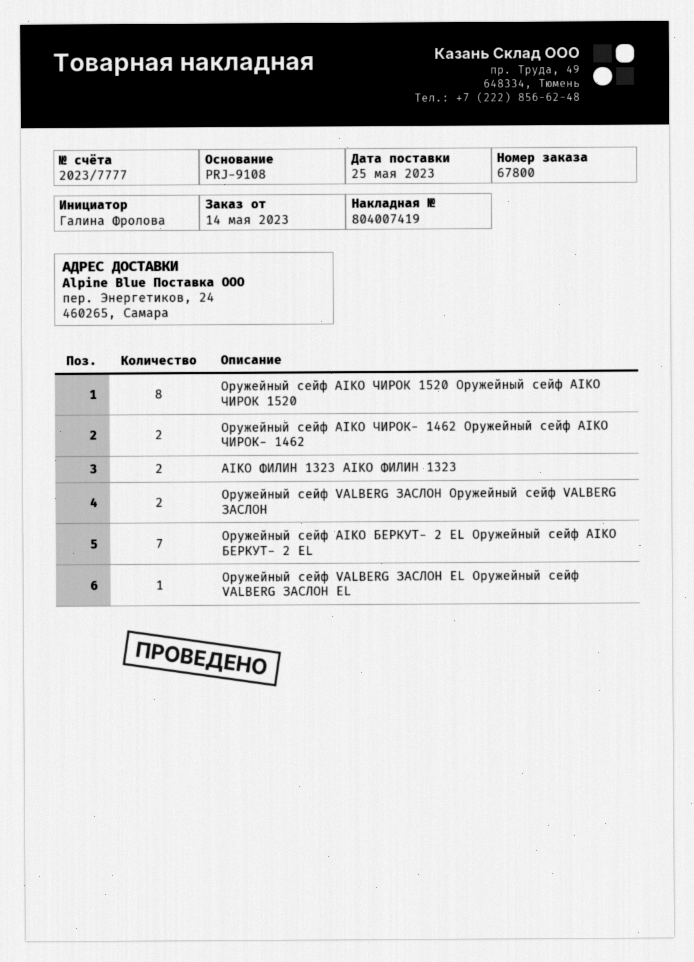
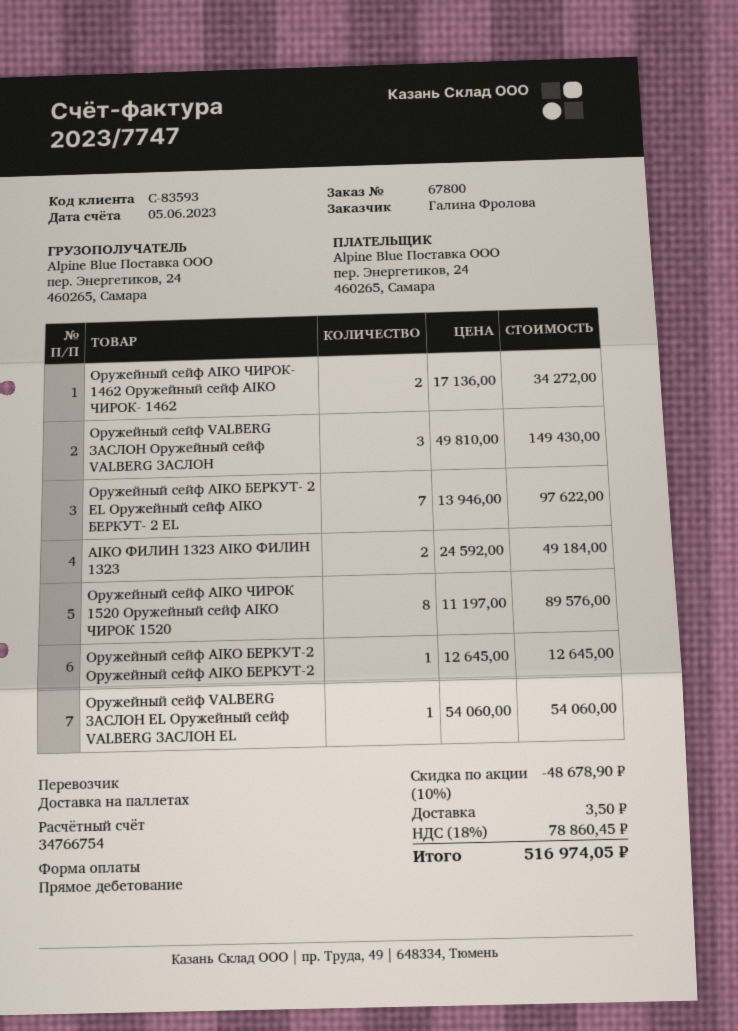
invoice number: 2023/7777 -> 2023/7747
Оружейный сейф VALBERG ЗАСЛОН Оружейный сейф VALBERG ЗАСЛОН: 2 -> 3
Оружейный сейф AIKO БЕРКУТ-2 Оружейный сейф AIKO БЕРКУТ-2: none -> 1

